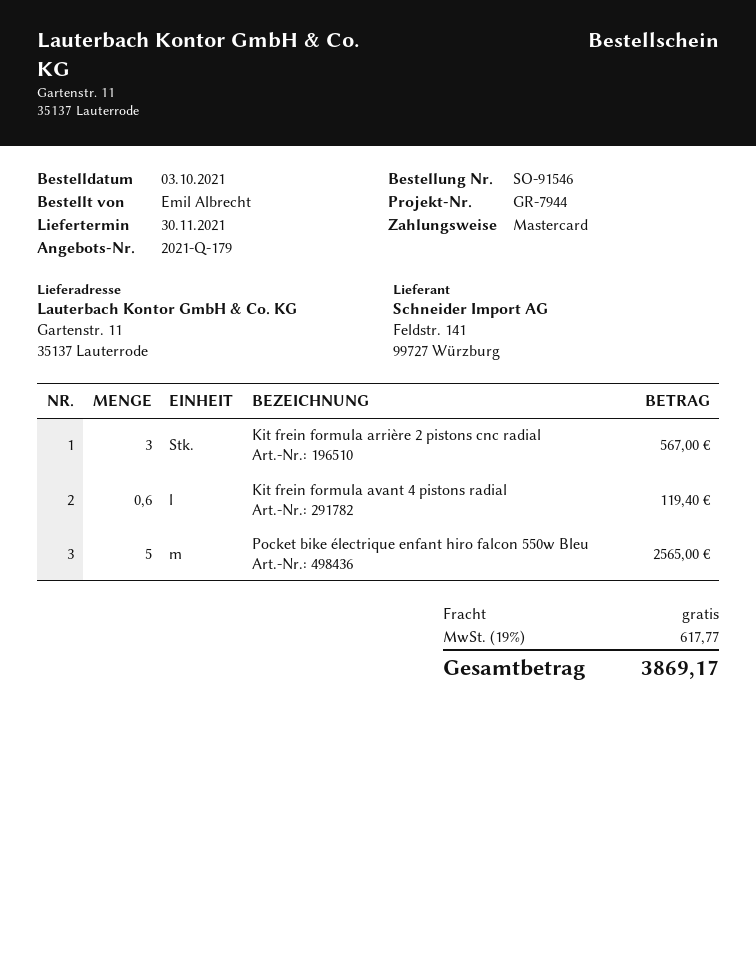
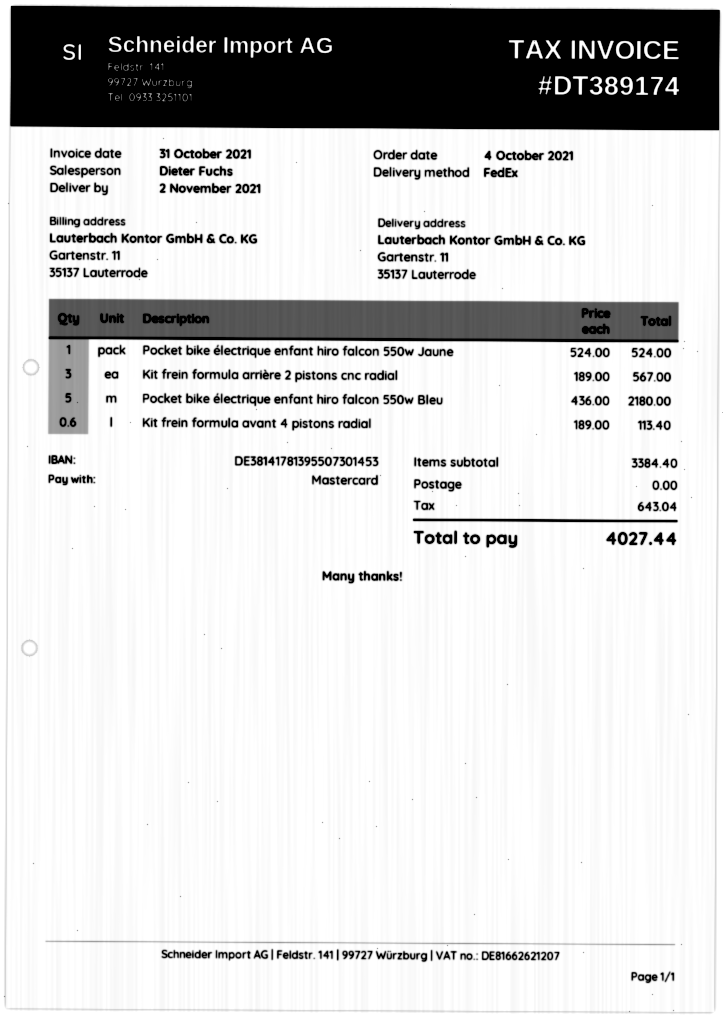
order date: 2021-10-03 -> 2021-10-04
delivery date: 2021-11-30 -> 2021-11-02
Kit frein formula avant 4 pistons radial: 0.6 for 119.40 -> 0.6 for 113.40
Pocket bike électrique enfant hiro falcon 550w Bleu: 5 for 2565.00 -> 5 for 2180.00
Pocket bike électrique enfant hiro falcon 550w Jaune: none -> 1 for 524.00
tax: 617.77 -> 643.04
total: 3869.17 -> 4027.44

